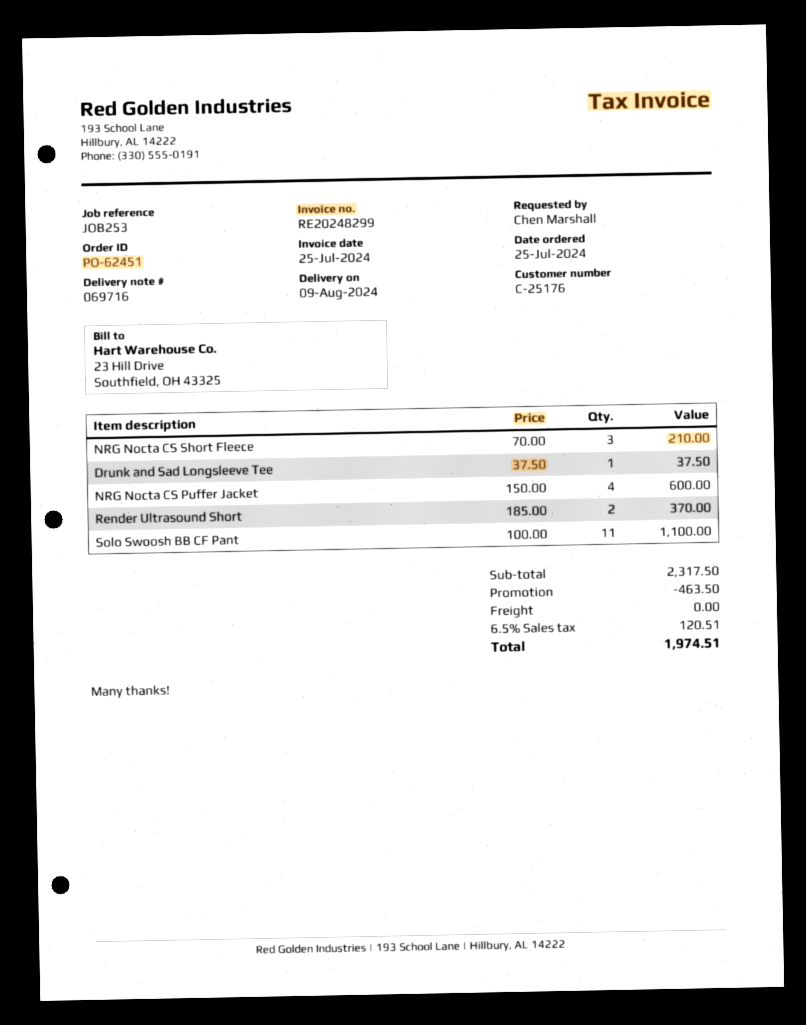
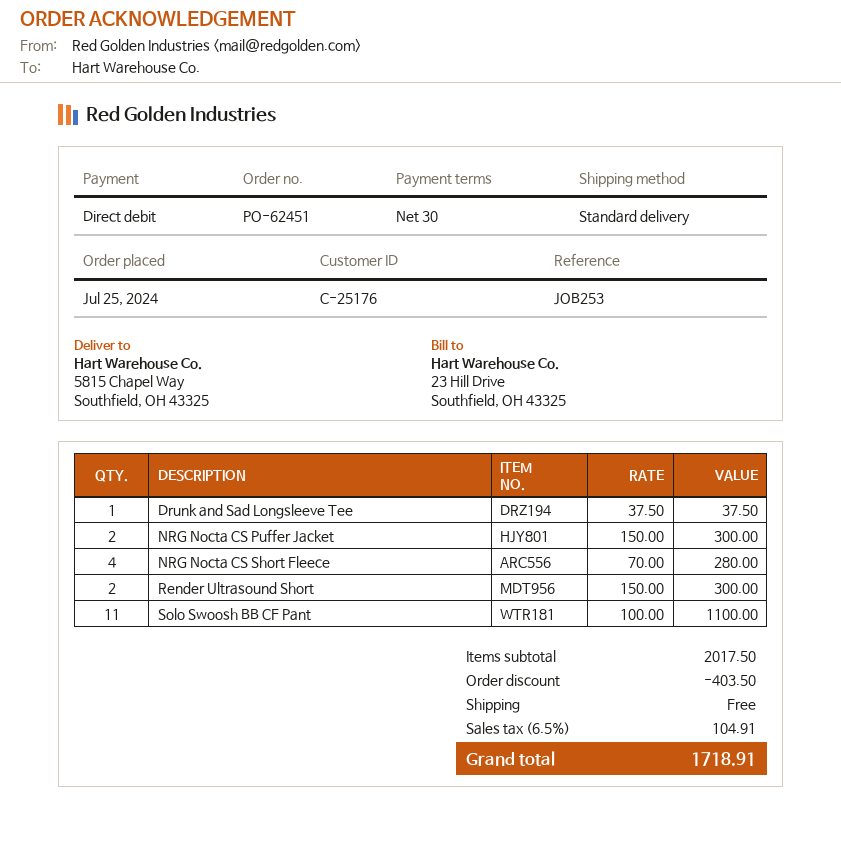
NRG Nocta CS Short Fleece: 3 x 70.00 = 210.00 -> 4 x 70.00 = 280.00
NRG Nocta CS Puffer Jacket: 4 x 150.00 = 600.00 -> 2 x 150.00 = 300.00
Render Ultrasound Short: 2 x 185.00 = 370.00 -> 2 x 150.00 = 300.00
subtotal: 2317.50 -> 2017.50
discount: 463.50 -> 403.50
tax: 6.5% = 120.51 -> 6.5% = 104.91
total: 1974.51 -> 1718.91

